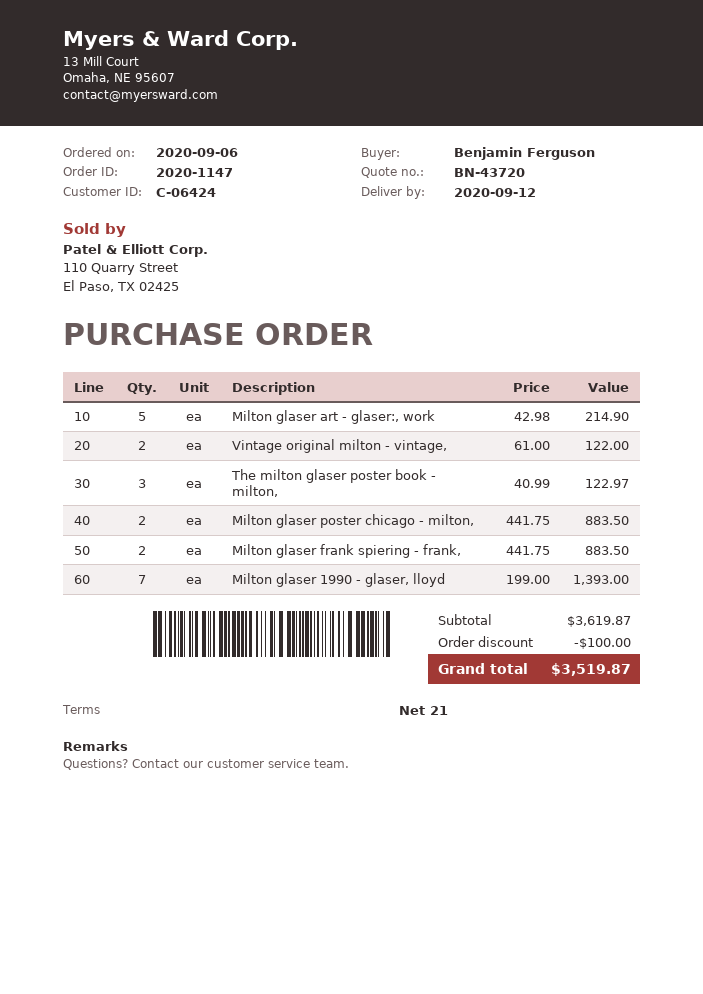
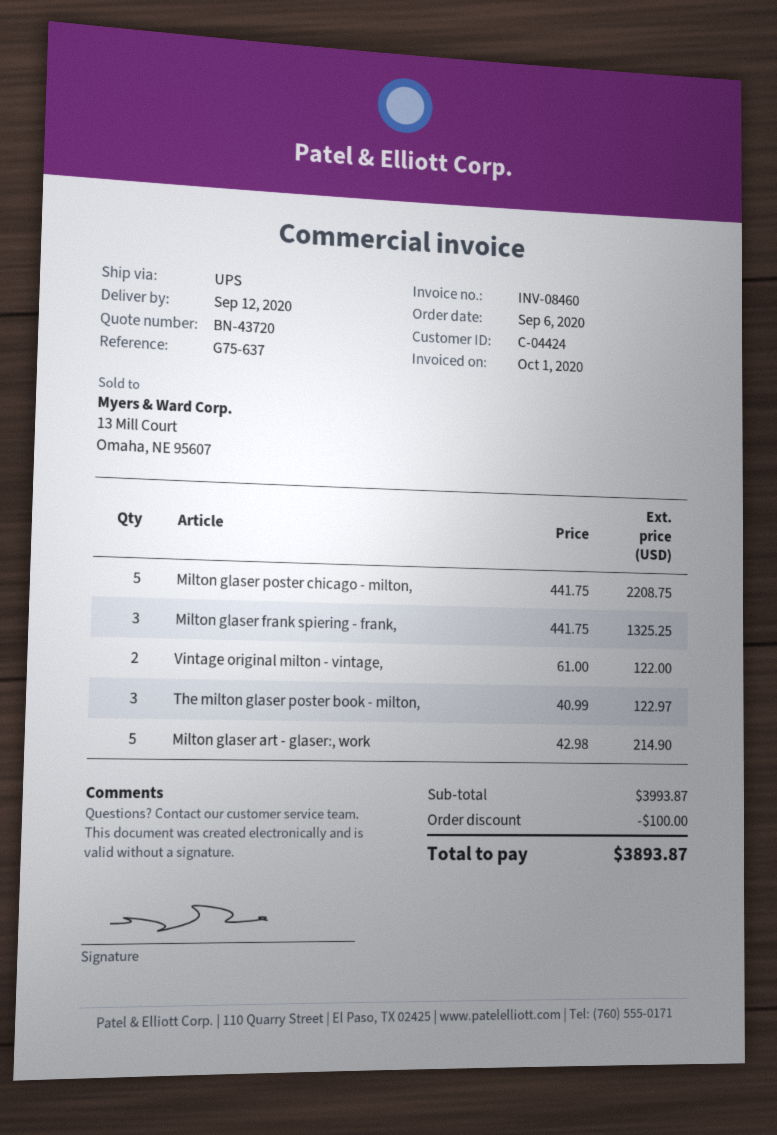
customer number: C-06424 -> C-04424
Milton glaser poster chicago - milton,: 2 x 441.75 = 883.50 -> 5 x 441.75 = 2208.75
Milton glaser frank spiering - frank,: 2 x 441.75 = 883.50 -> 3 x 441.75 = 1325.25
Milton glaser 1990 - glaser, lloyd: 7 x 199.00 = 1393.00 -> none
subtotal: 3619.87 -> 3993.87
total: 3519.87 -> 3893.87

